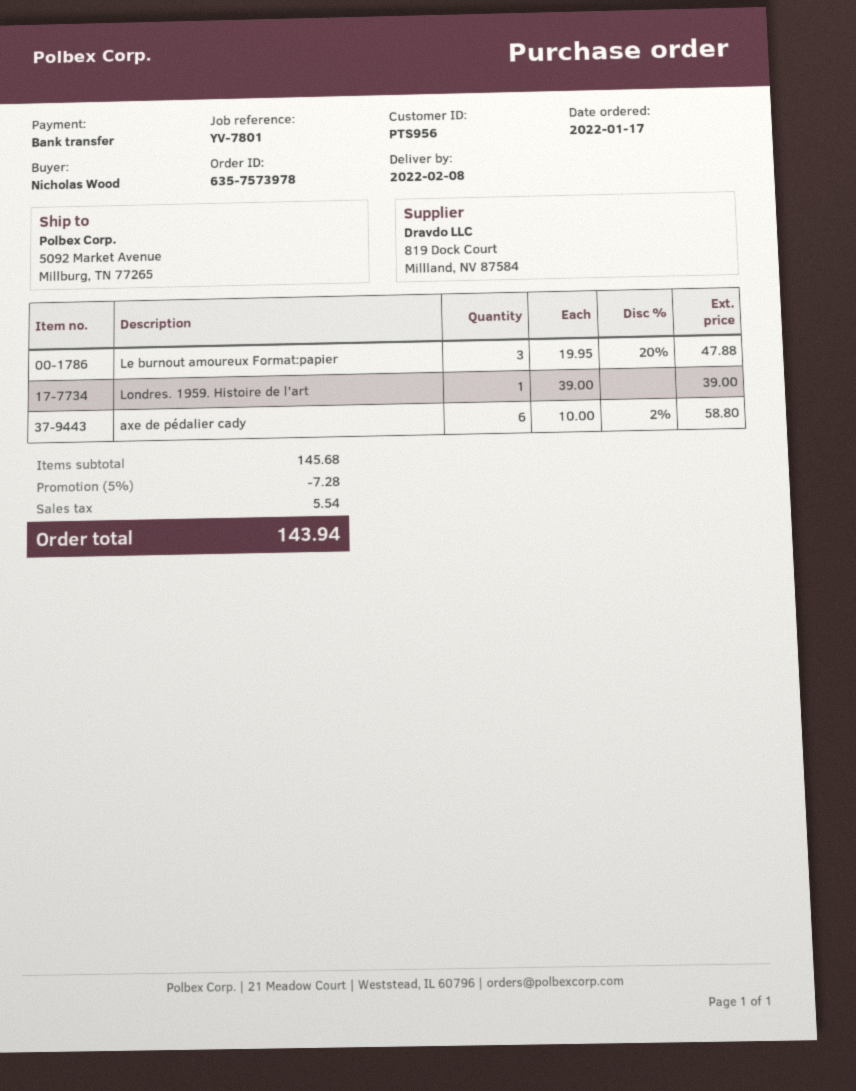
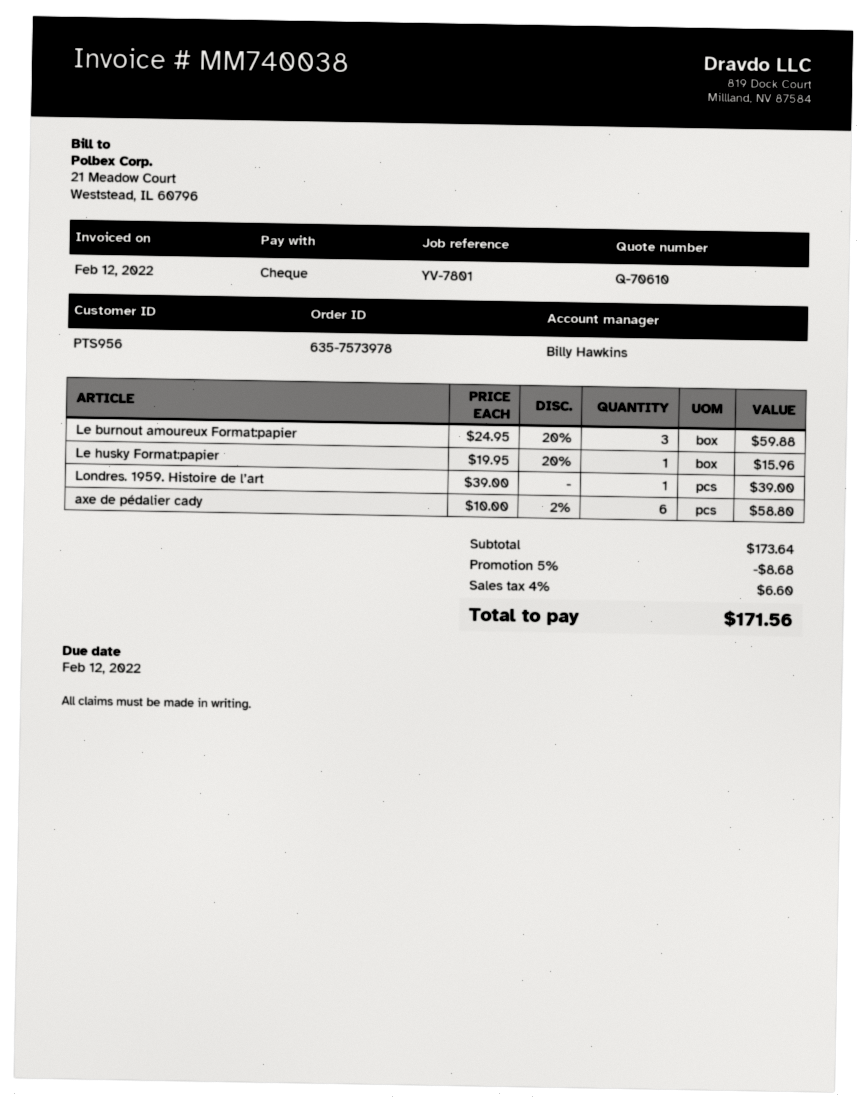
payment method: bank transfer -> cheque
Le burnout amoureux Format:papier: 3 x 19.95 - 20% = 47.88 -> 3 x 24.95 - 20% = 59.88
Le husky Format:papier: none -> 1 x 19.95 - 20% = 15.96
subtotal: 145.68 -> 173.64
discount: 5% = 7.28 -> 5% = 8.68
tax: 5.54 -> 6.60
total: 143.94 -> 171.56

